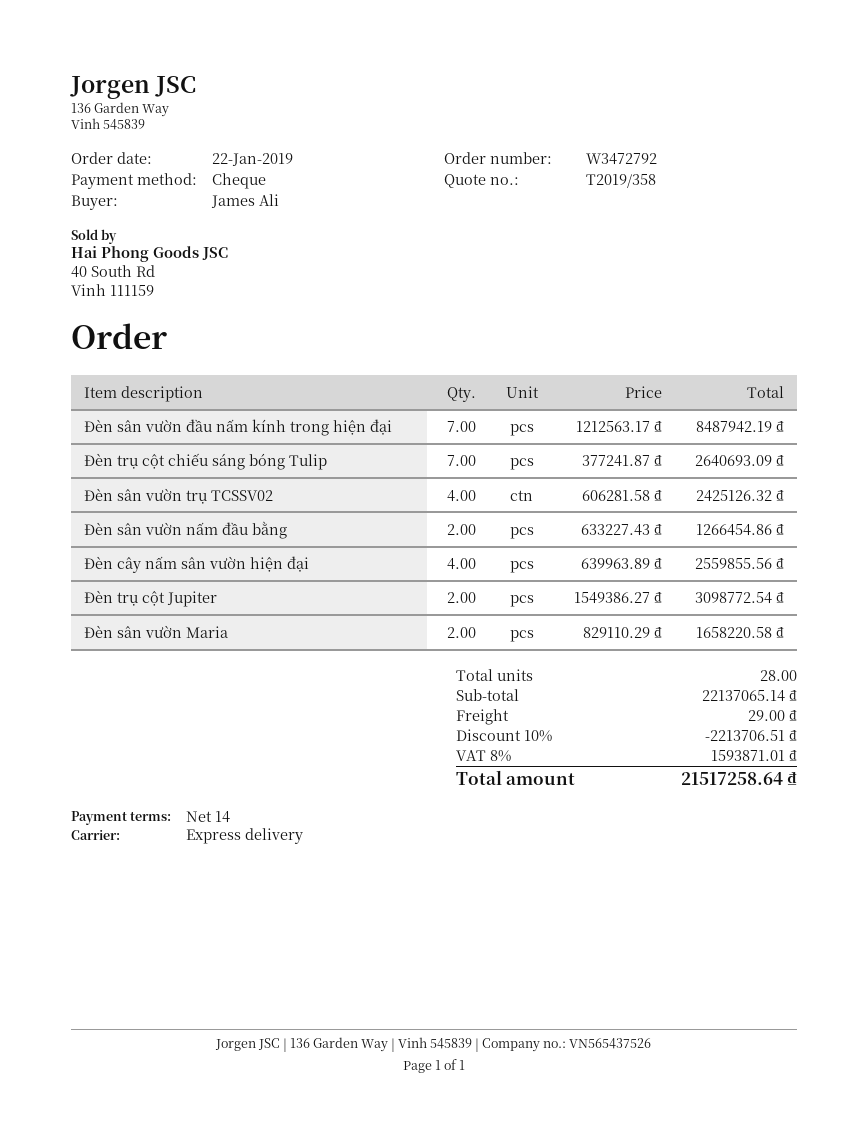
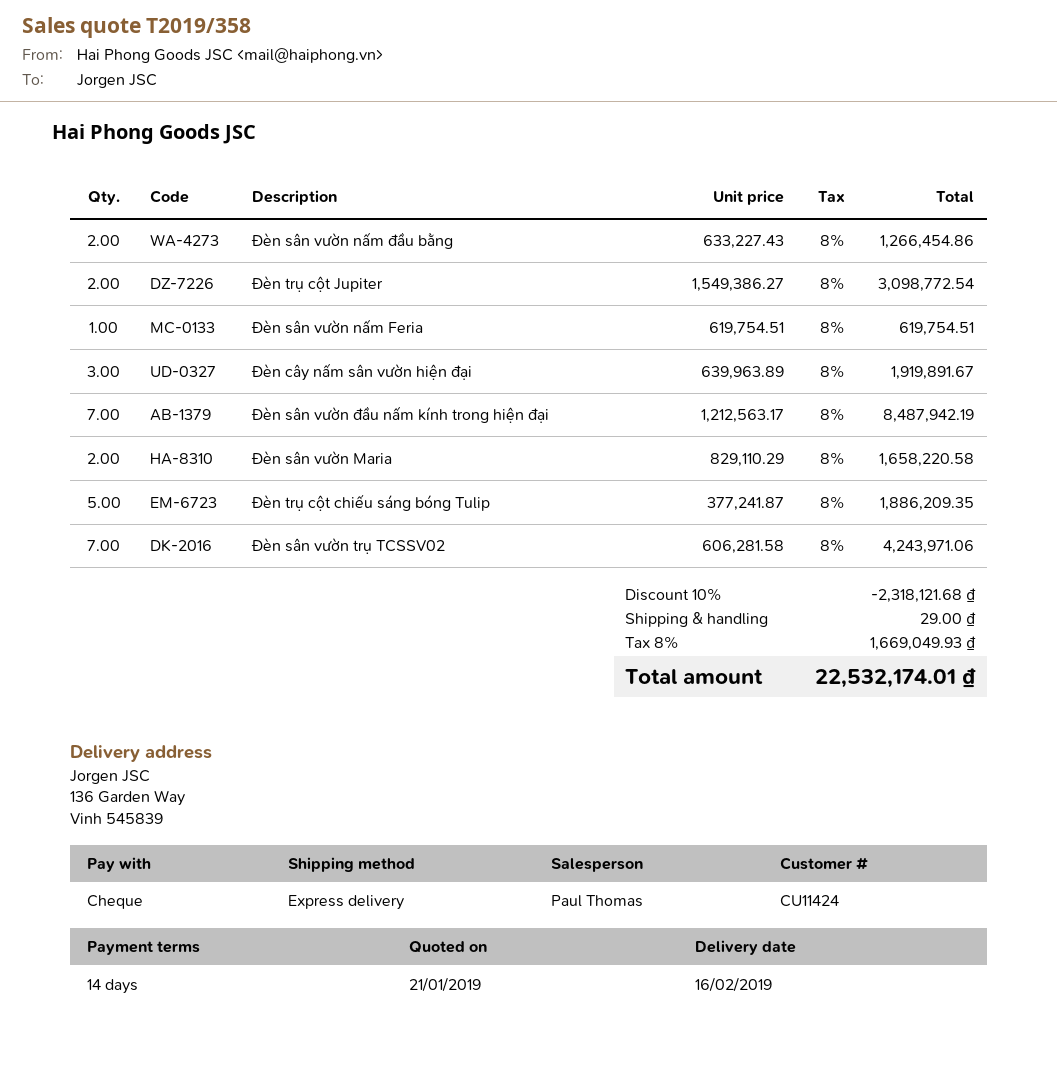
Đèn trụ cột chiếu sáng bóng Tulip: 7 x 377241.87 = 2640693.09 -> 5 x 377241.87 = 1886209.35
Đèn sân vườn trụ TCSSV02: 4 x 606281.58 = 2425126.32 -> 7 x 606281.58 = 4243971.06
Đèn cây nấm sân vườn hiện đại: 4 x 639963.89 = 2559855.56 -> 3 x 639963.89 = 1919891.67
Đèn sân vườn nấm Feria: none -> 1 x 619754.51 = 619754.51
discount: 10% = 2213706.51 -> 10% = 2318121.68
tax: 8% = 1593871.01 -> 8% = 1669049.93
total: 21517258.64 -> 22532174.01

